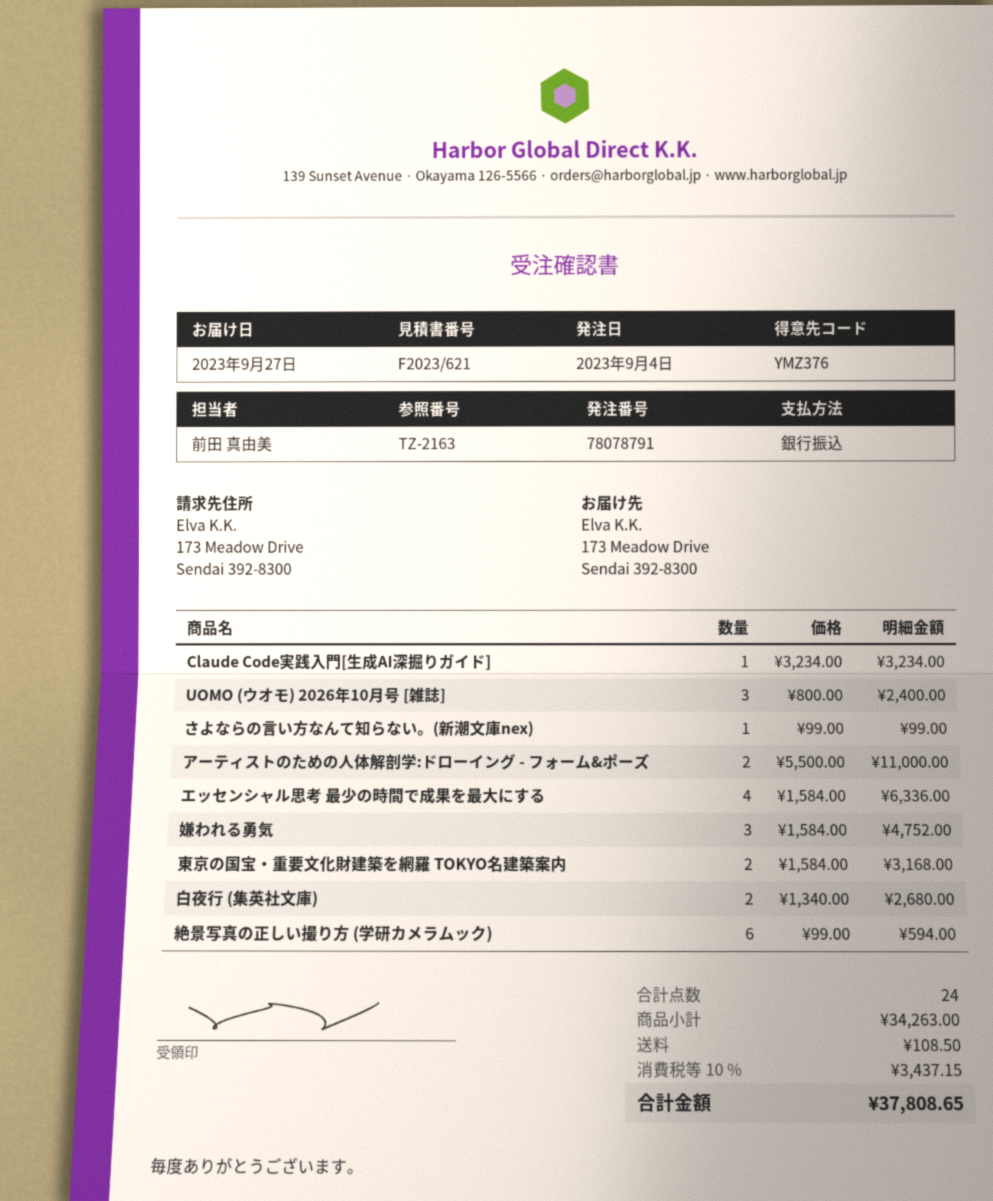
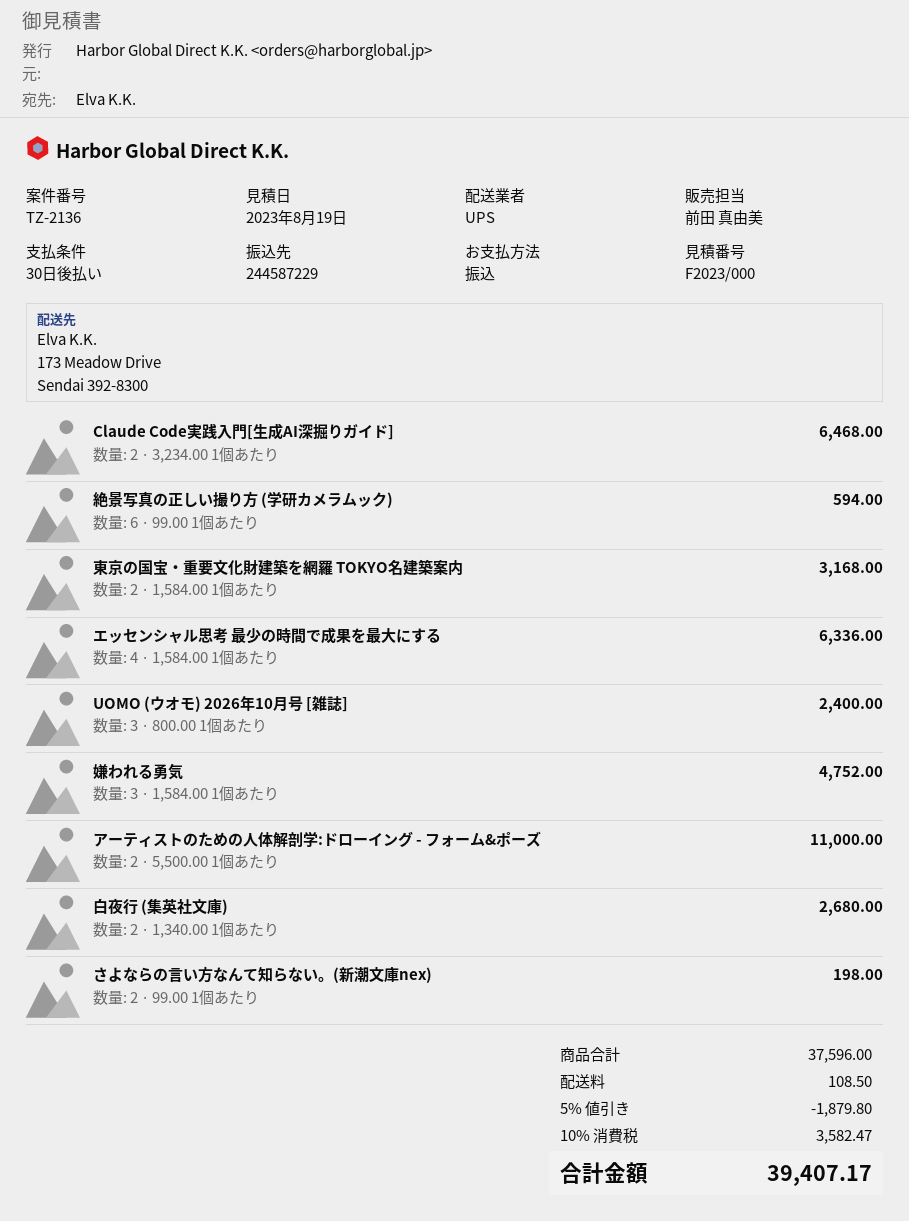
quote number: F2023/621 -> F2023/000
reference: TZ-2163 -> TZ-2136
Claude Code実践入門[生成AI深掘りガイド]: 1 x 3234.00 = 3234.00 -> 2 x 3234.00 = 6468.00
さよならの言い方なんて知らない。(新潮文庫nex): 1 x 99.00 = 99.00 -> 2 x 99.00 = 198.00
subtotal: 34263.00 -> 37596.00
discount: none -> 5% = 1879.80
tax: 10% = 3437.15 -> 10% = 3582.47
total: 37808.65 -> 39407.17

